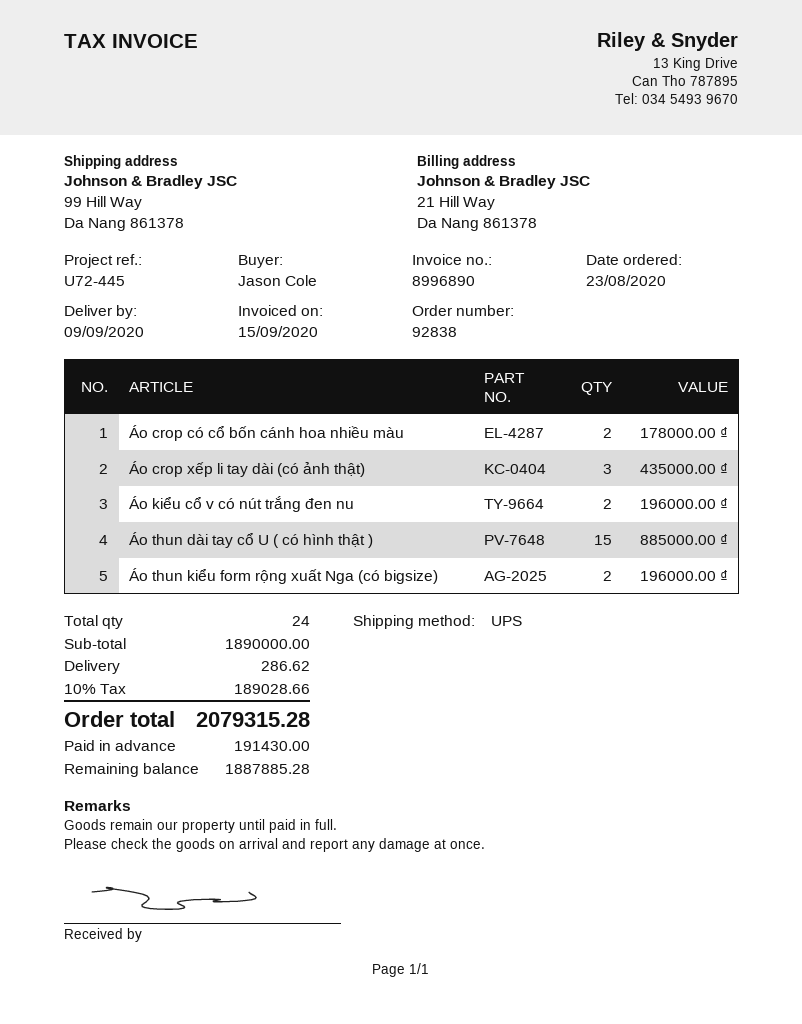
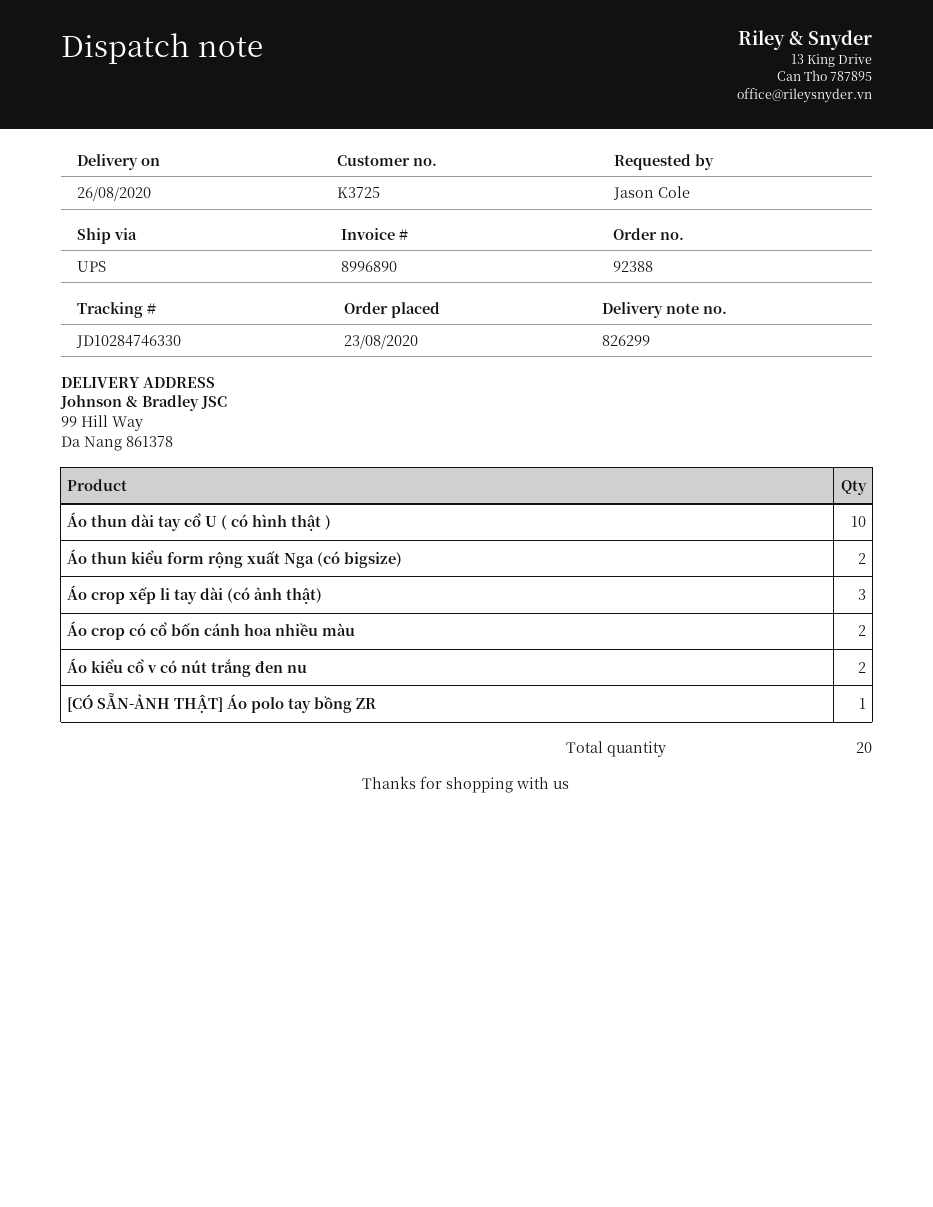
order number: 92838 -> 92388
delivery date: 2020-09-09 -> 2020-08-26
Áo thun dài tay cổ U ( có hình thật ): 15 -> 10
[CÓ SẴN-ẢNH THẬT] Áo polo tay bồng ZR: none -> 1
total quantity: 24 -> 20

